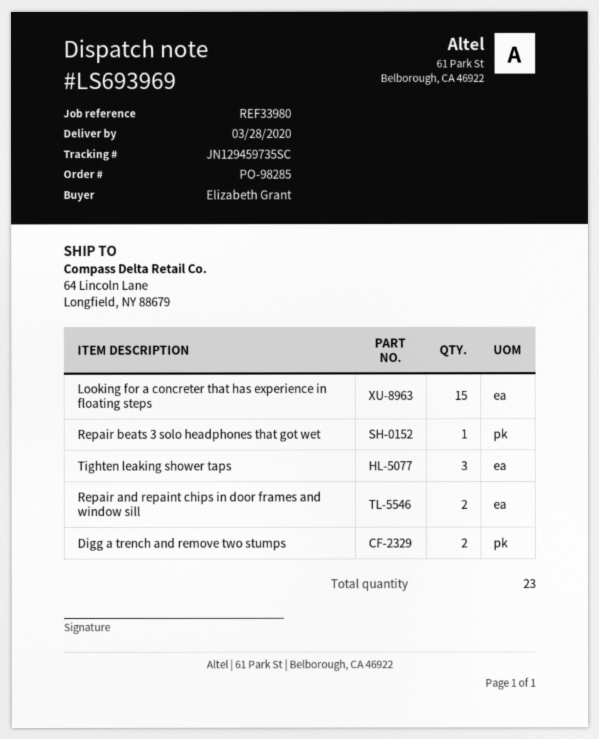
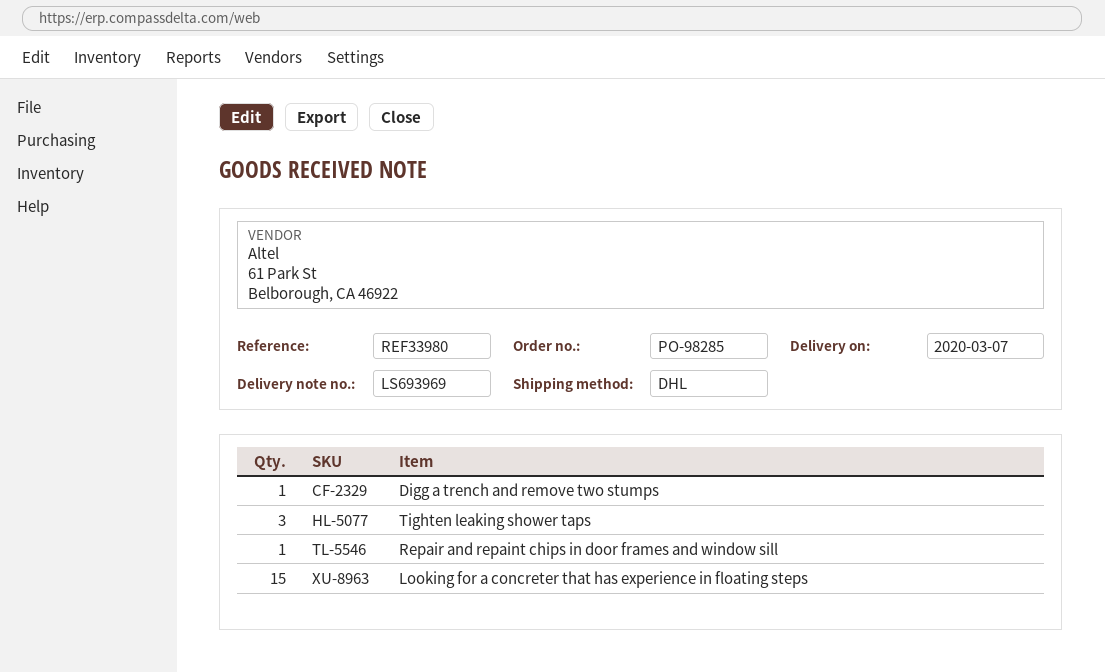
delivery date: 2020-03-28 -> 2020-03-07
Repair beats 3 solo headphones that got wet: 1 -> none
Repair and repaint chips in door frames and window sill: 2 -> 1
Digg a trench and remove two stumps: 2 -> 1

